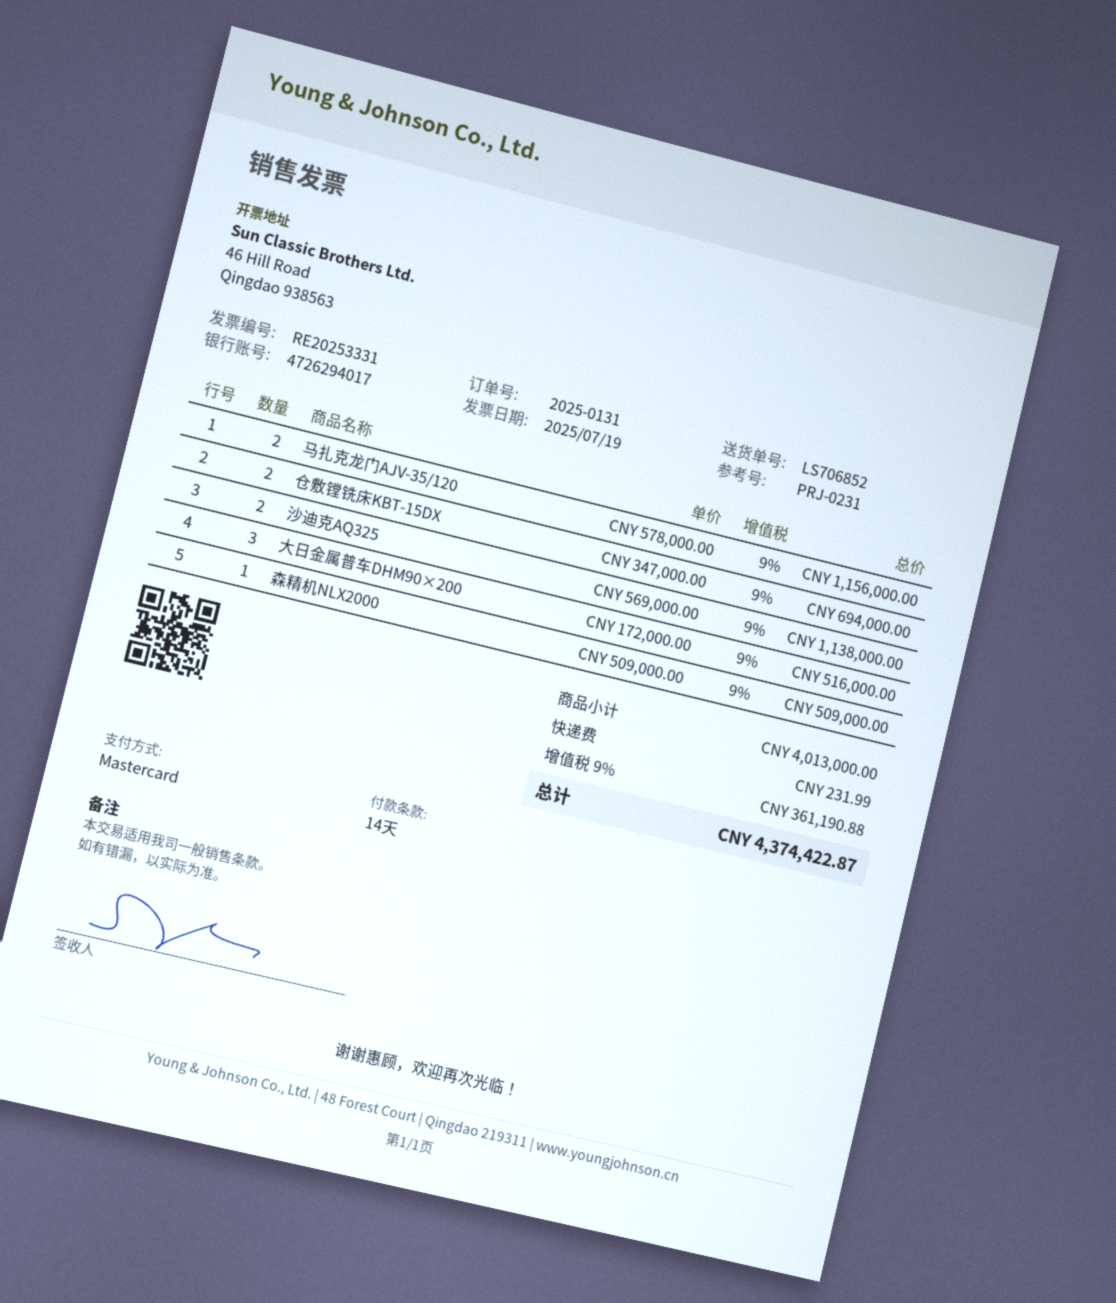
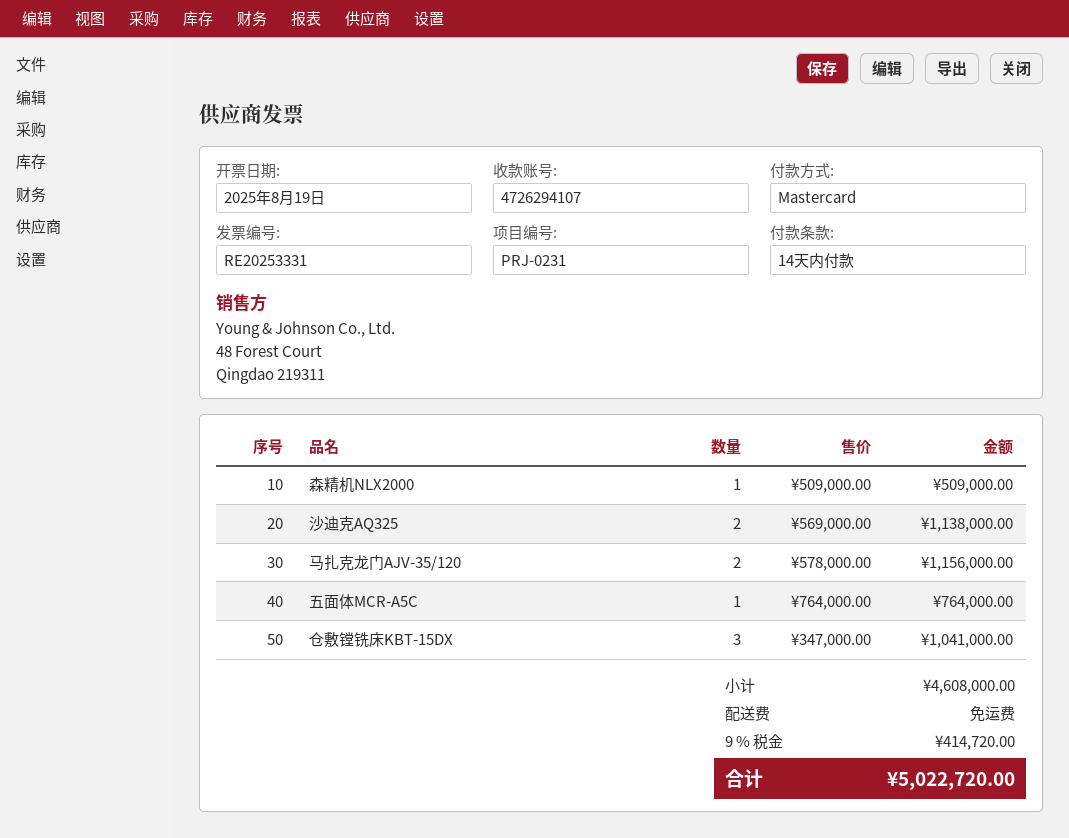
invoice date: 2025-07-19 -> 2025-08-19
bank account: 4726294017 -> 4726294107
仓敷镗铣床KBT-15DX: 2 x 347000.00 = 694000.00 -> 3 x 347000.00 = 1041000.00
大日金属普车DHM90×200: 3 x 172000.00 = 516000.00 -> none
五面体MCR-A5C: none -> 1 x 764000.00 = 764000.00
subtotal: 4013000.00 -> 4608000.00
shipping: 231.99 -> 0.00
tax: 9% = 361190.88 -> 9% = 414720.00
total: 4374422.87 -> 5022720.00

